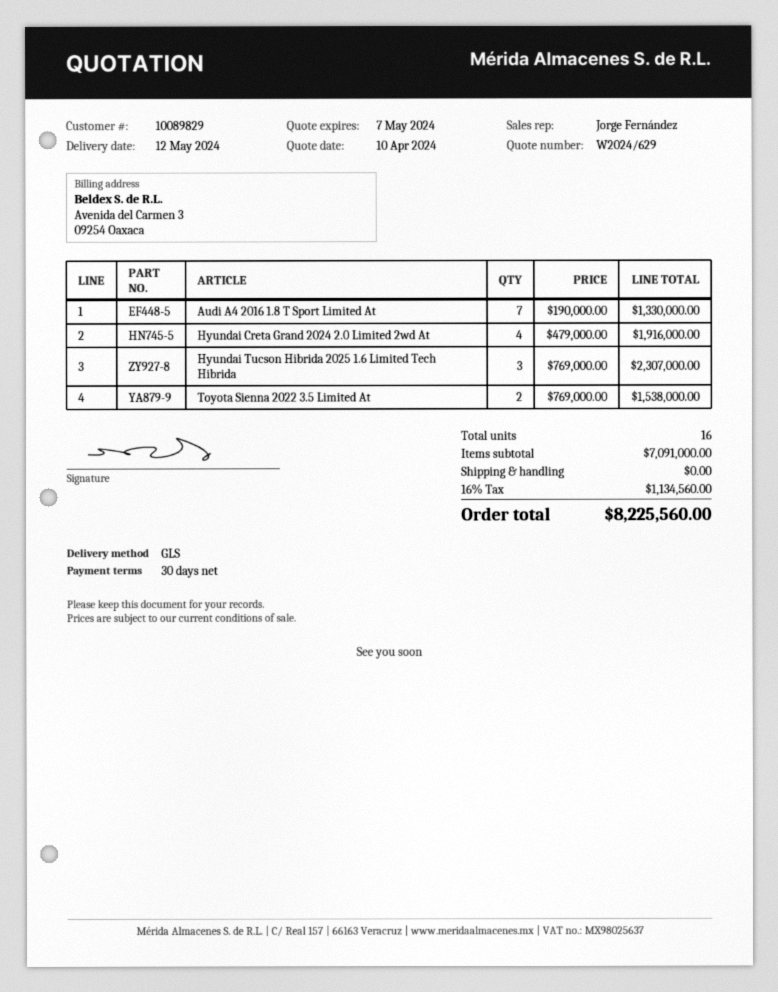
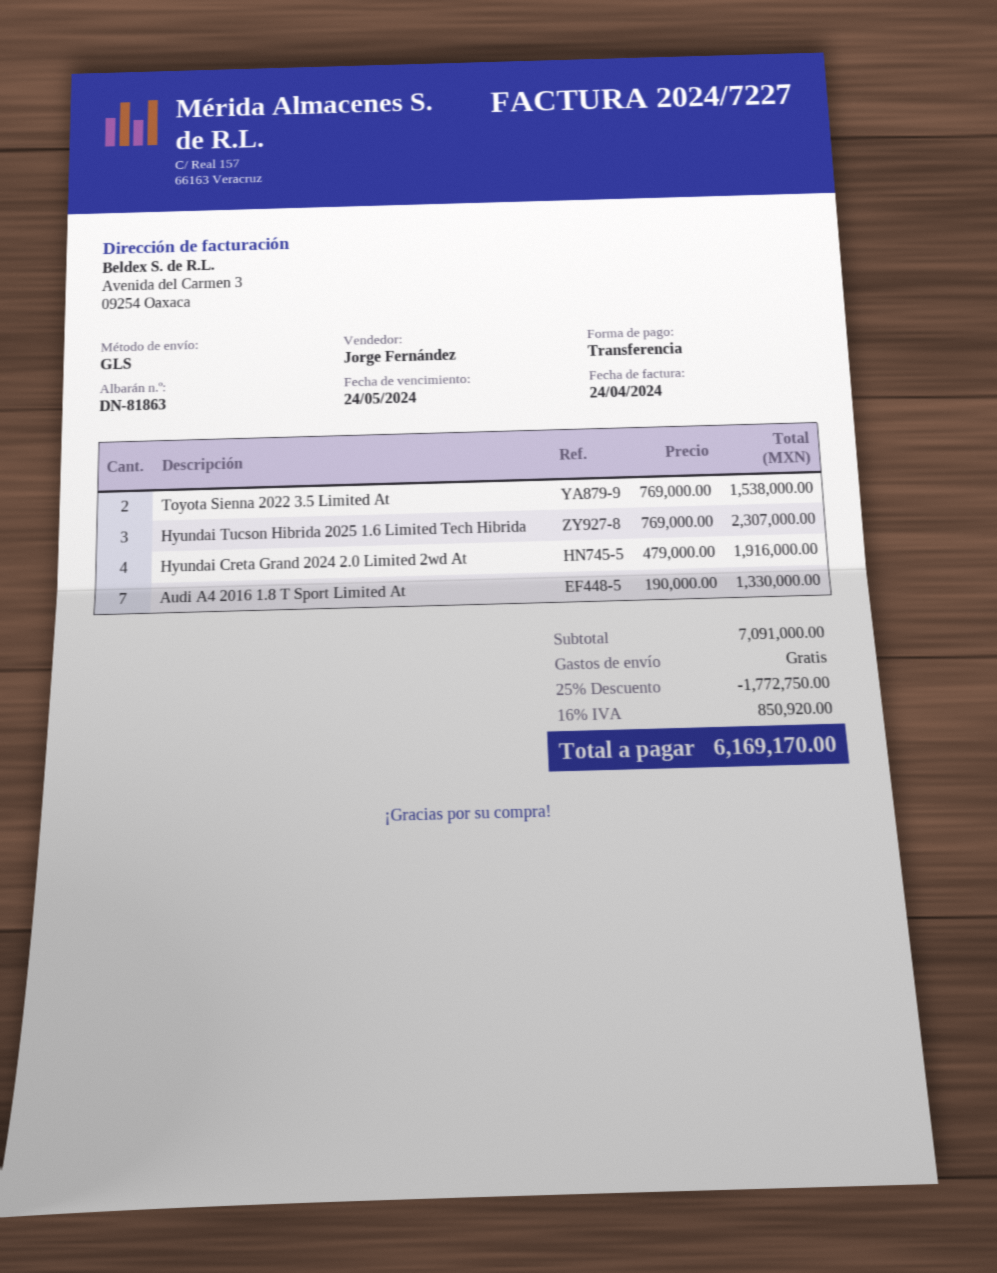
discount: none -> 25% = 1772750.00
tax: 16% = 1134560.00 -> 16% = 850920.00
total: 8225560.00 -> 6169170.00

